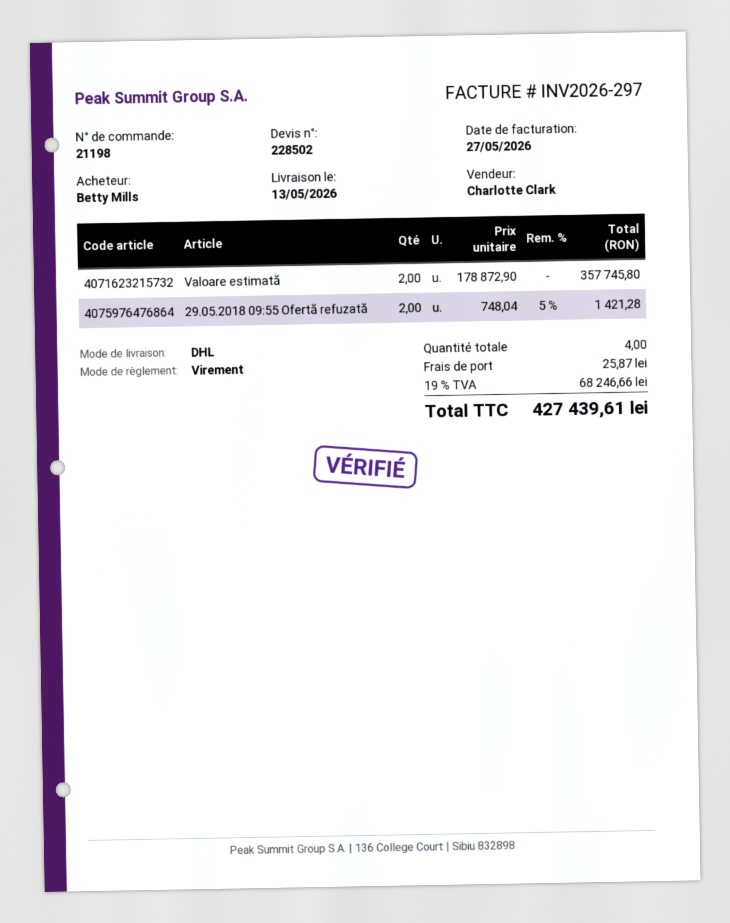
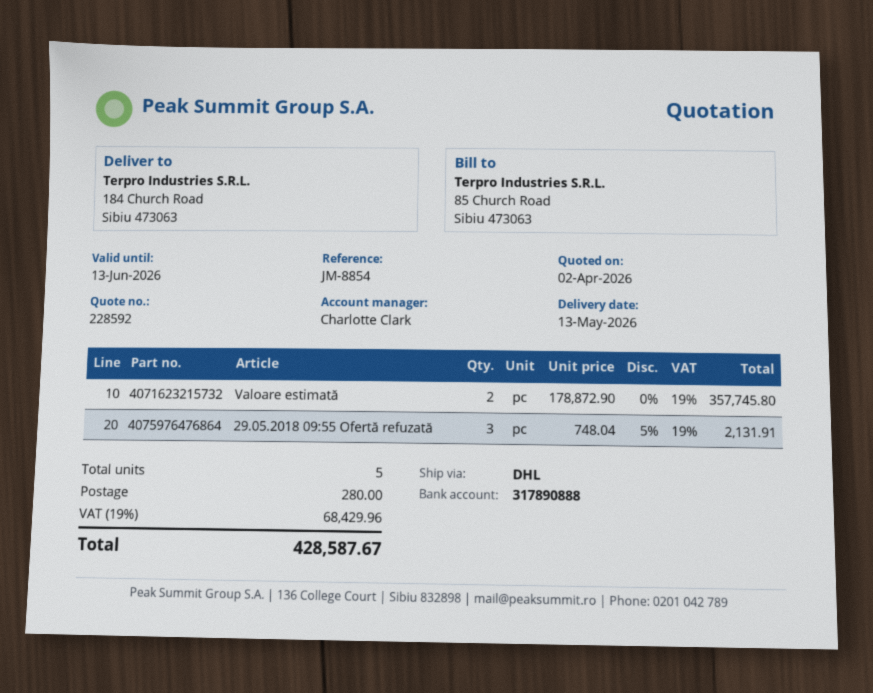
quote number: 228502 -> 228592
29.05.2018 09:55 Ofertă refuzată: 2 x 748.04 - 5% = 1421.28 -> 3 x 748.04 - 5% = 2131.91
total quantity: 4 -> 5
shipping: 25.87 -> 280.00
tax: 19% = 68246.66 -> 19% = 68429.96
total: 427439.61 -> 428587.67

